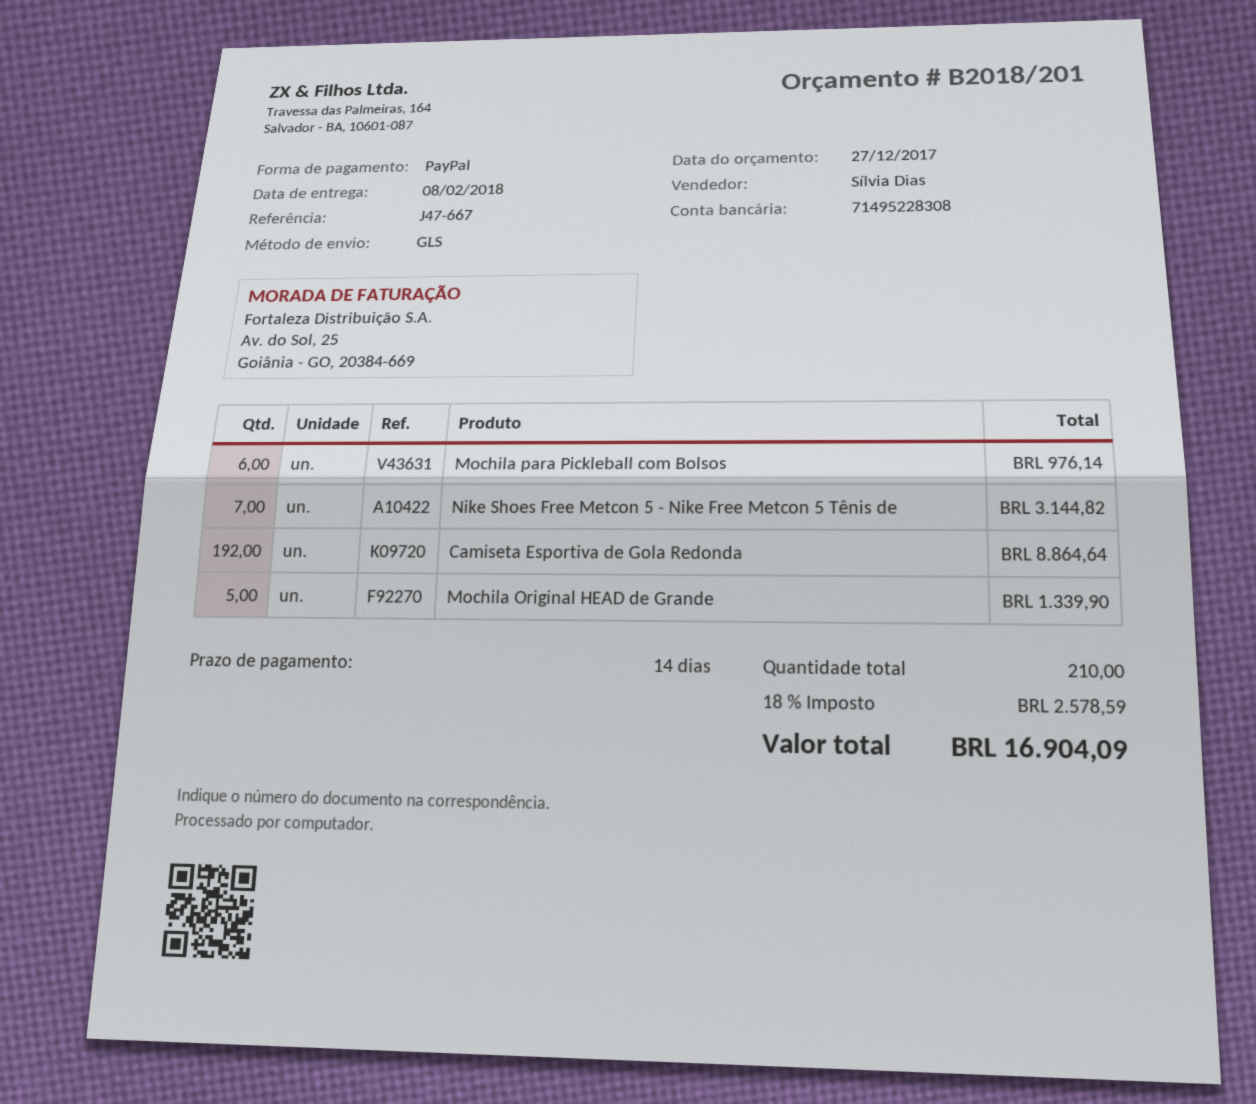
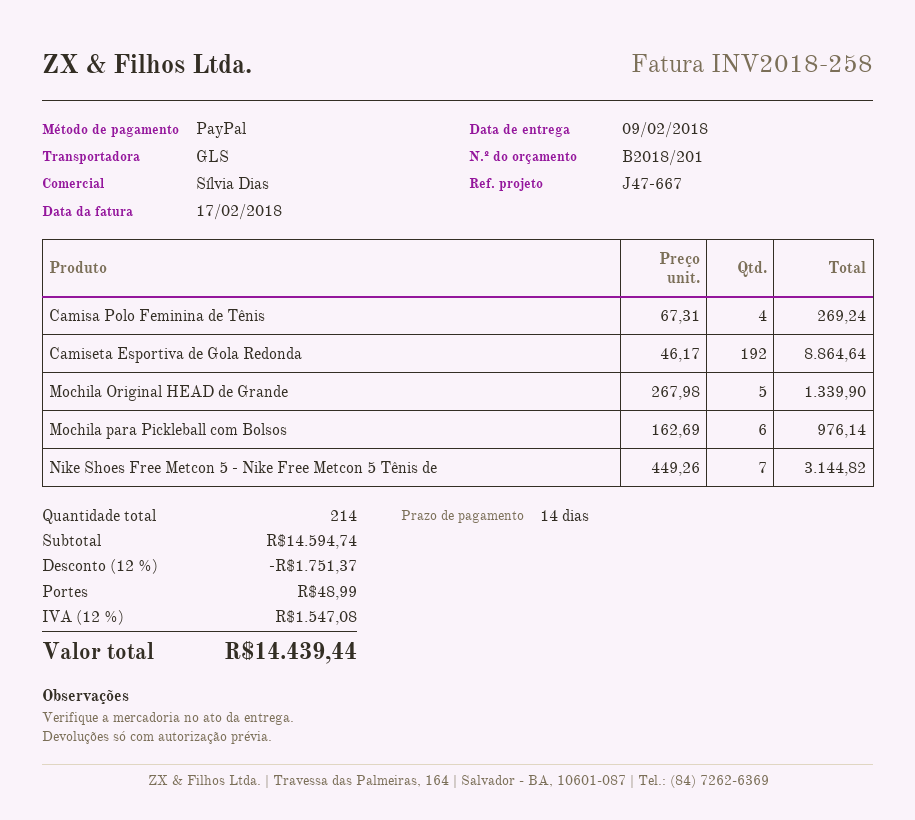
delivery date: 2018-02-08 -> 2018-02-09
Camisa Polo Feminina de Tênis: none -> 4 for 269.24
total quantity: 210 -> 214
discount: none -> 12% = 1751.37
shipping: none -> 48.99
tax: 18% = 2578.59 -> 12% = 1547.08
total: 16904.09 -> 14439.44

